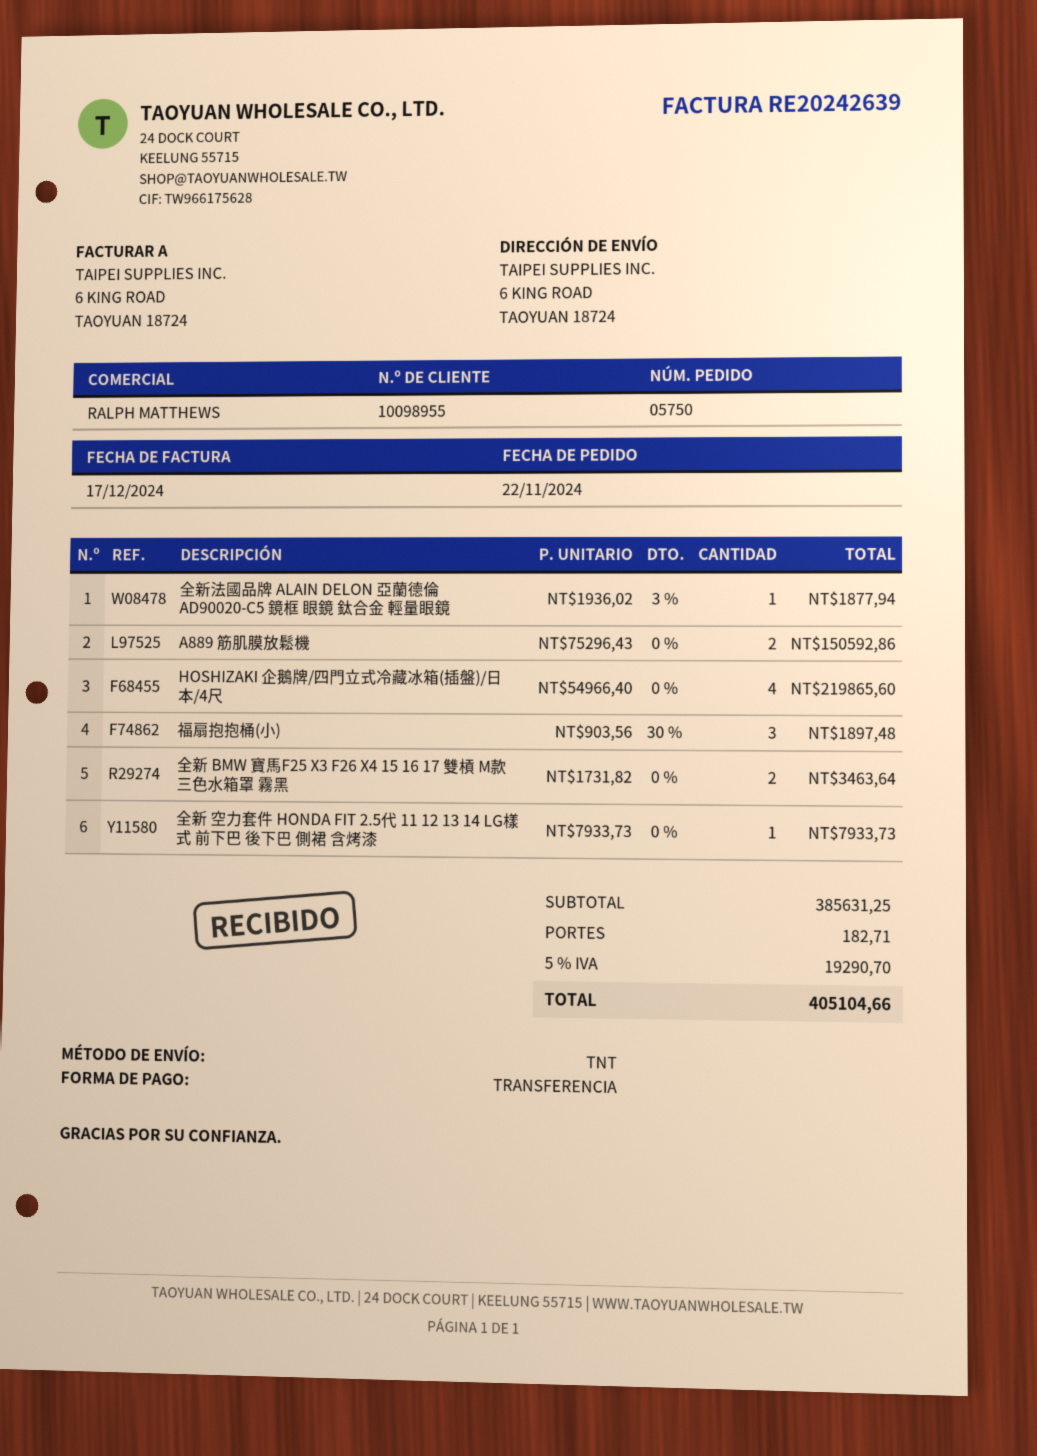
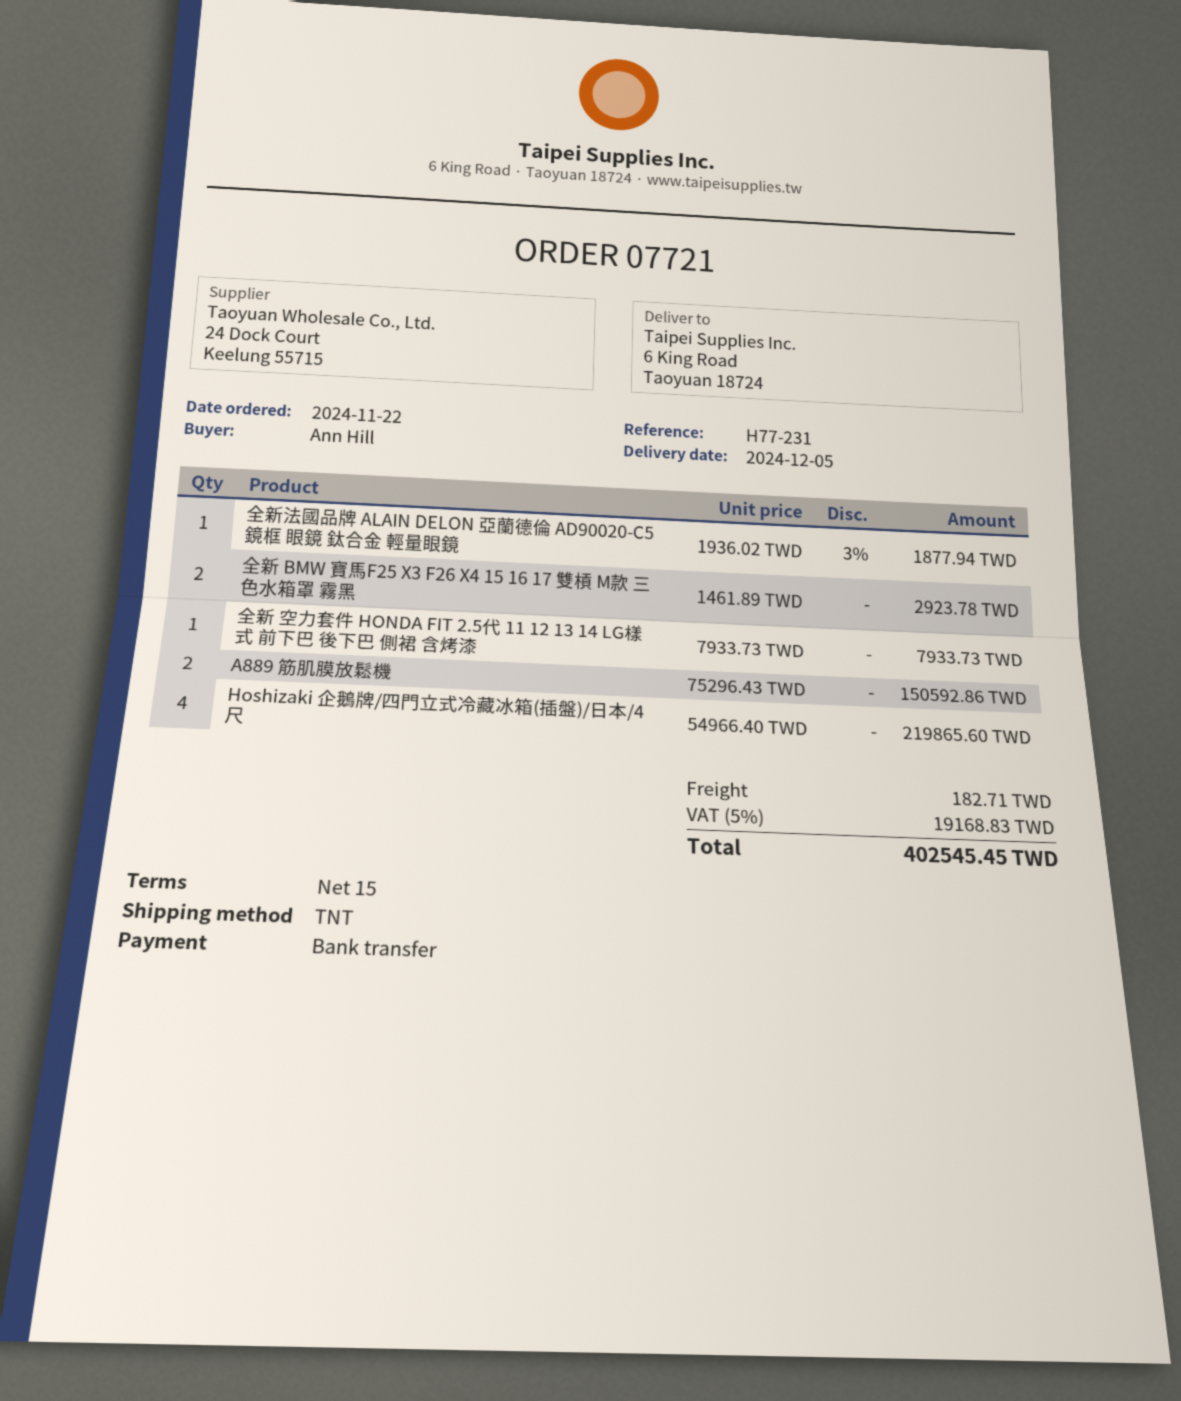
order number: 05750 -> 07721
福扇抱抱桶(小): 3 x 903.56 - 30% = 1897.48 -> none
全新 BMW 寶馬F25 X3 F26 X4 15 16 17 雙槓 M款 三色水箱罩 霧黑: 2 x 1731.82 = 3463.64 -> 2 x 1461.89 = 2923.78
tax: 5% = 19290.70 -> 5% = 19168.83
total: 405104.66 -> 402545.45

